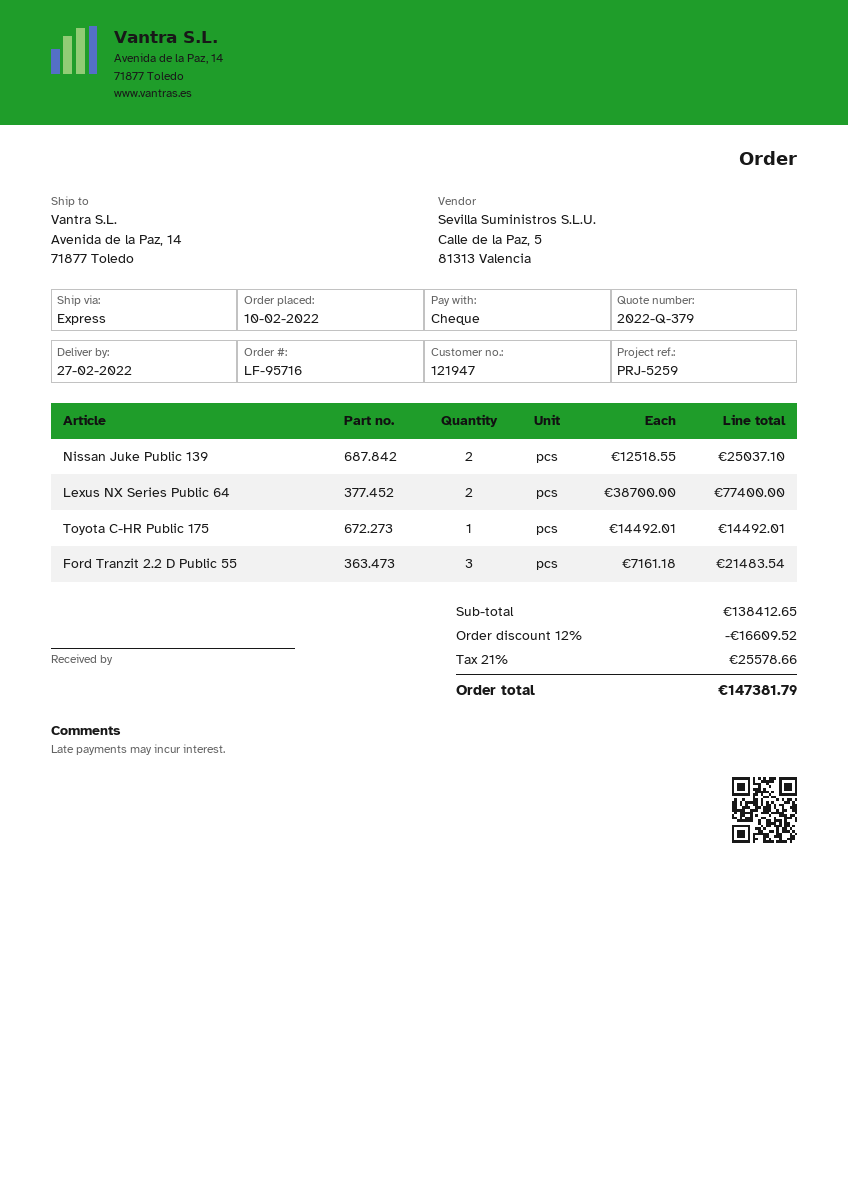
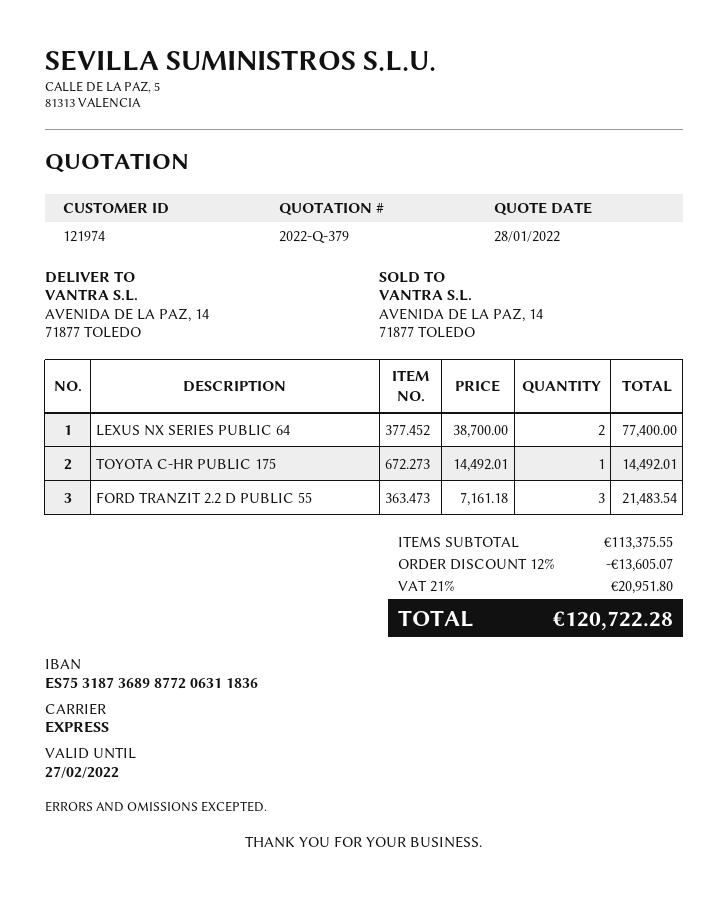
customer number: 121947 -> 121974
Nissan Juke Public 139: 2 x 12518.55 = 25037.10 -> none
subtotal: 138412.65 -> 113375.55
discount: 12% = 16609.52 -> 12% = 13605.07
tax: 21% = 25578.66 -> 21% = 20951.80
total: 147381.79 -> 120722.28

